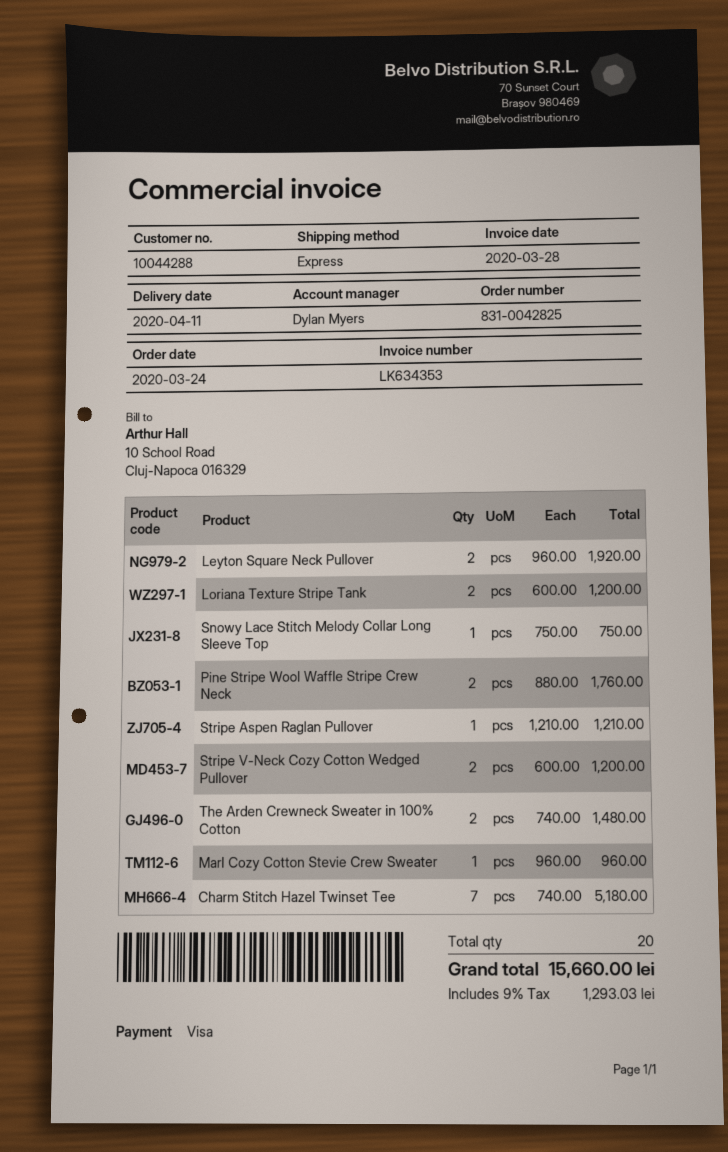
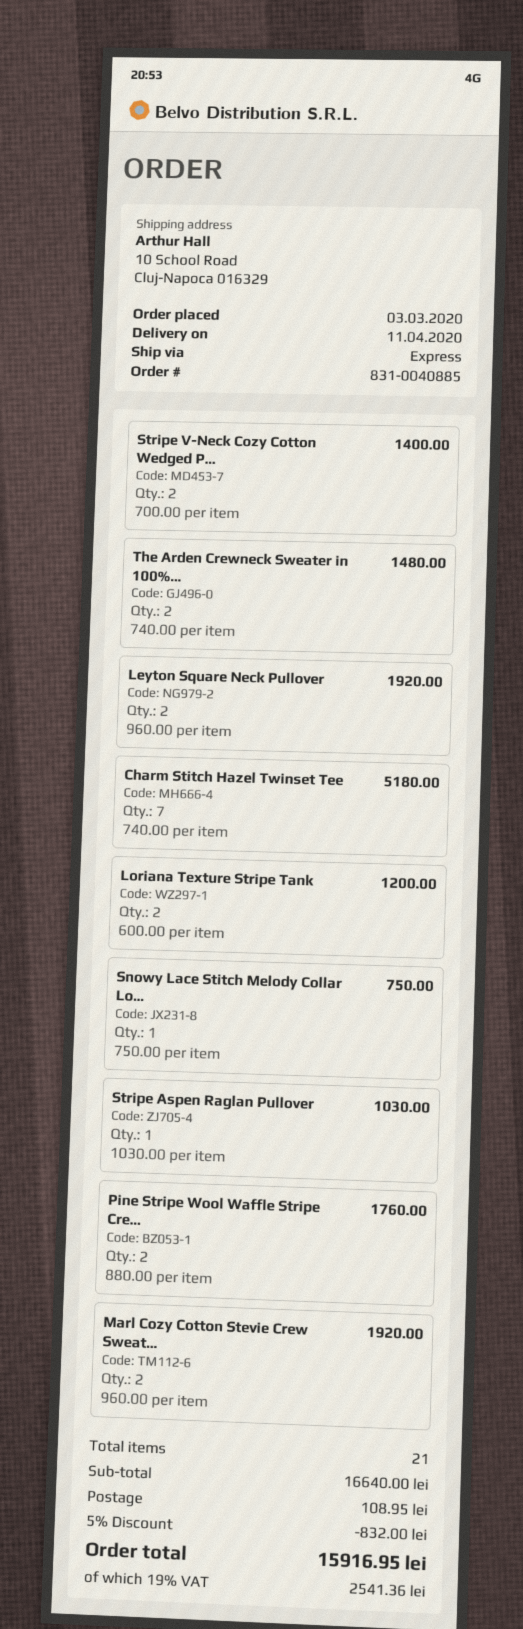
order number: 831-0042825 -> 831-0040885
order date: 2020-03-24 -> 2020-03-03
Stripe Aspen Raglan Pullover: 1 x 1210.00 = 1210.00 -> 1 x 1030.00 = 1030.00
Stripe V-Neck Cozy Cotton Wedged Pullover: 2 x 600.00 = 1200.00 -> 2 x 700.00 = 1400.00
Marl Cozy Cotton Stevie Crew Sweater: 1 x 960.00 = 960.00 -> 2 x 960.00 = 1920.00
total quantity: 20 -> 21
discount: none -> 5% = 832.00
shipping: none -> 108.95
tax: 9% = 1293.03 -> 19% = 2541.36
total: 15660.00 -> 15916.95

